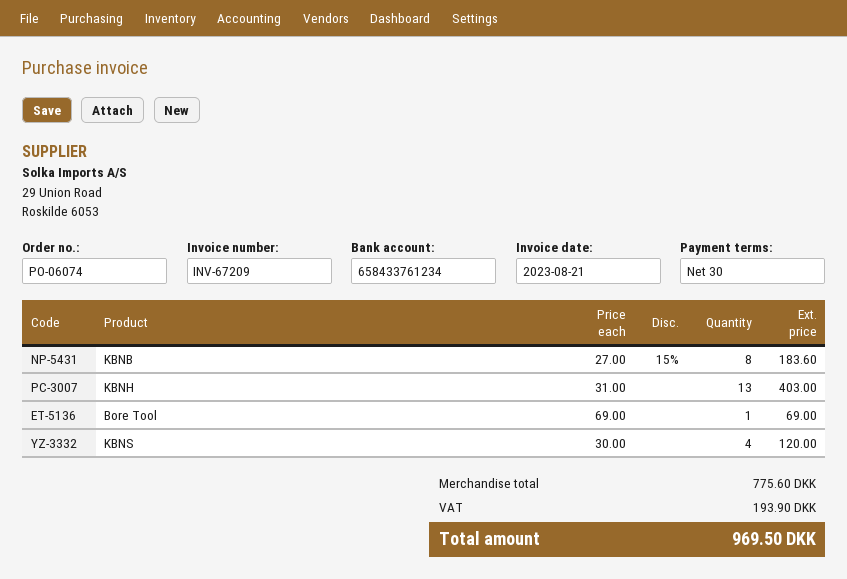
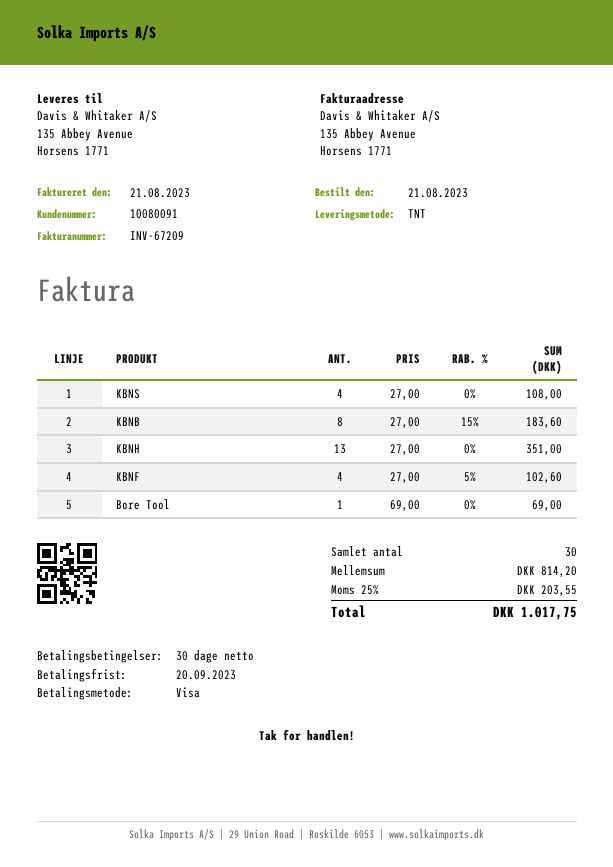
KBNH: 13 x 31.00 = 403.00 -> 13 x 27.00 = 351.00
KBNS: 4 x 30.00 = 120.00 -> 4 x 27.00 = 108.00
KBNF: none -> 4 x 27.00 - 5% = 102.60
subtotal: 775.60 -> 814.20
tax: 193.90 -> 203.55
total: 969.50 -> 1017.75

